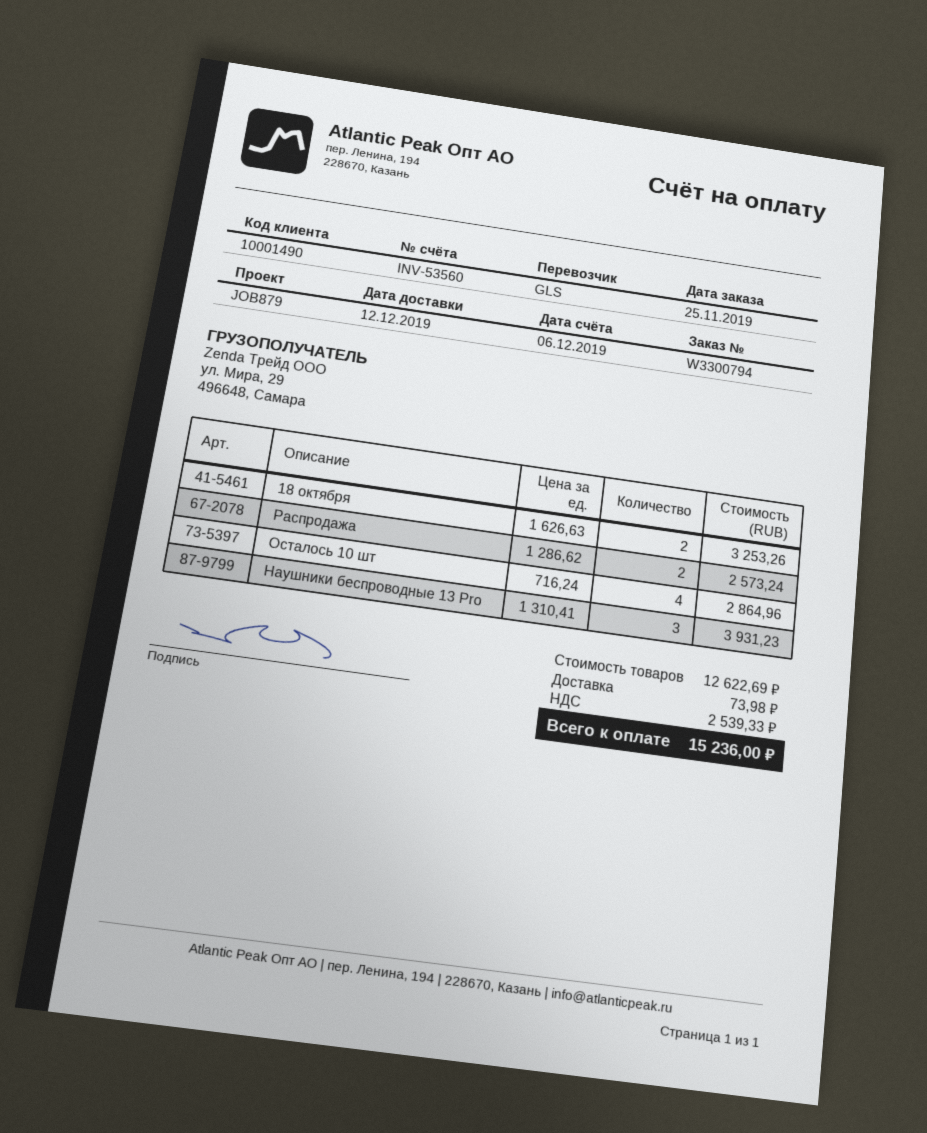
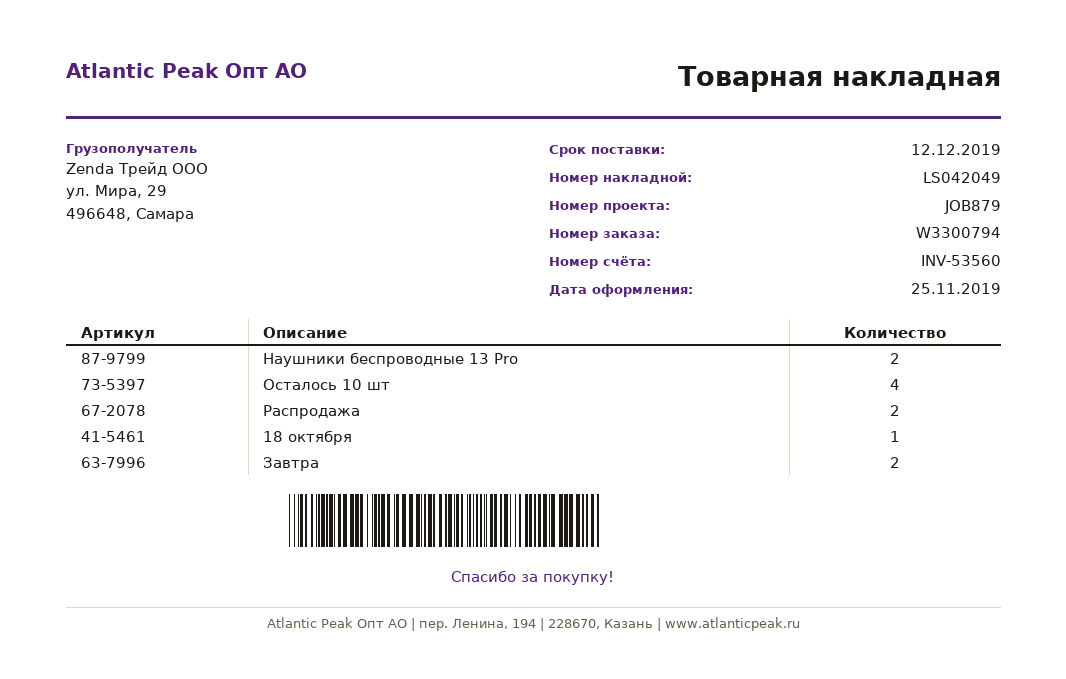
18 октября: 2 -> 1
Наушники беспроводные 13 Pro: 3 -> 2
Завтра: none -> 2

